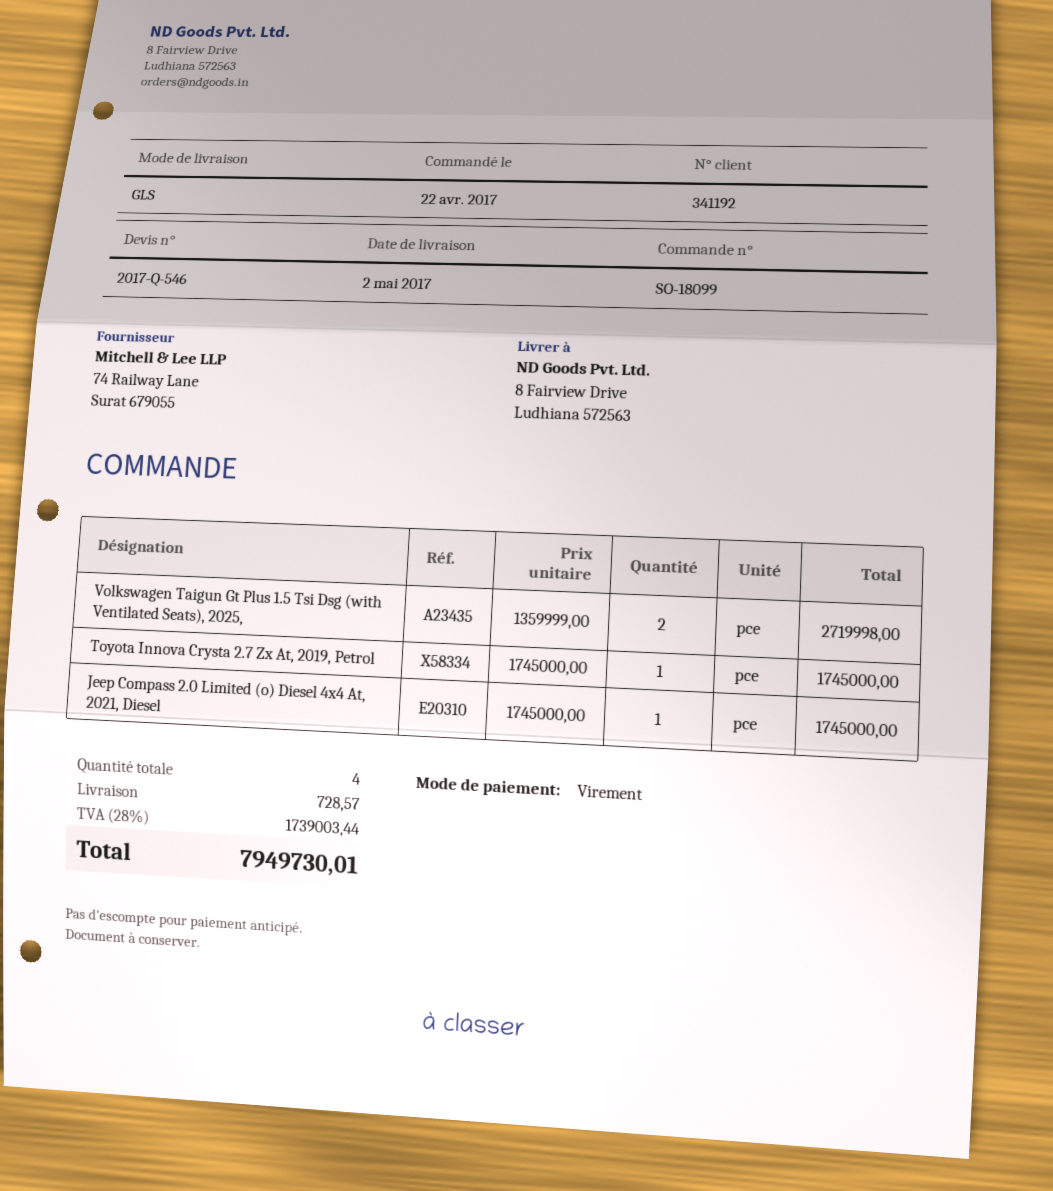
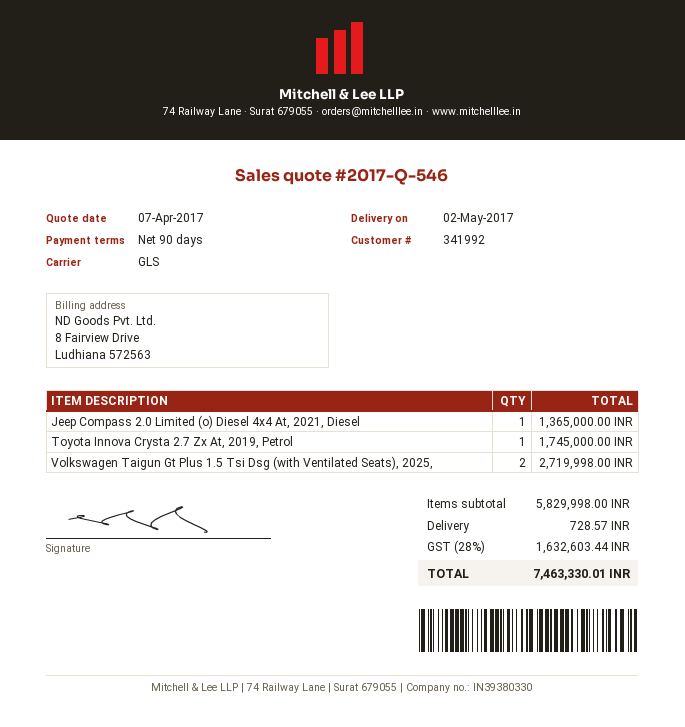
customer number: 341192 -> 341992
Jeep Compass 2.0 Limited (o) Diesel 4x4 At, 2021, Diesel: 1 for 1745000.00 -> 1 for 1365000.00
tax: 28% = 1739003.44 -> 28% = 1632603.44
total: 7949730.01 -> 7463330.01

